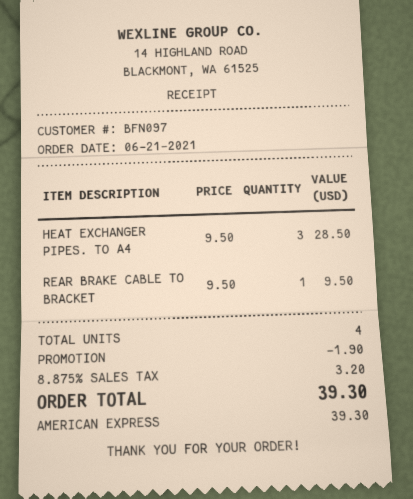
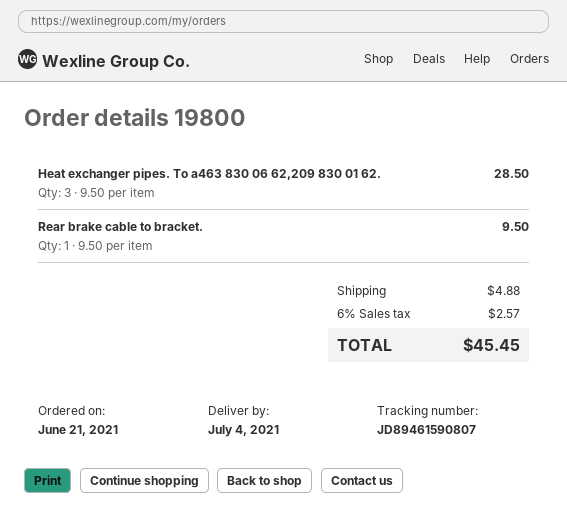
discount: 1.90 -> none
shipping: none -> 4.88
tax: 8.875% = 3.20 -> 6% = 2.57
total: 39.30 -> 45.45

